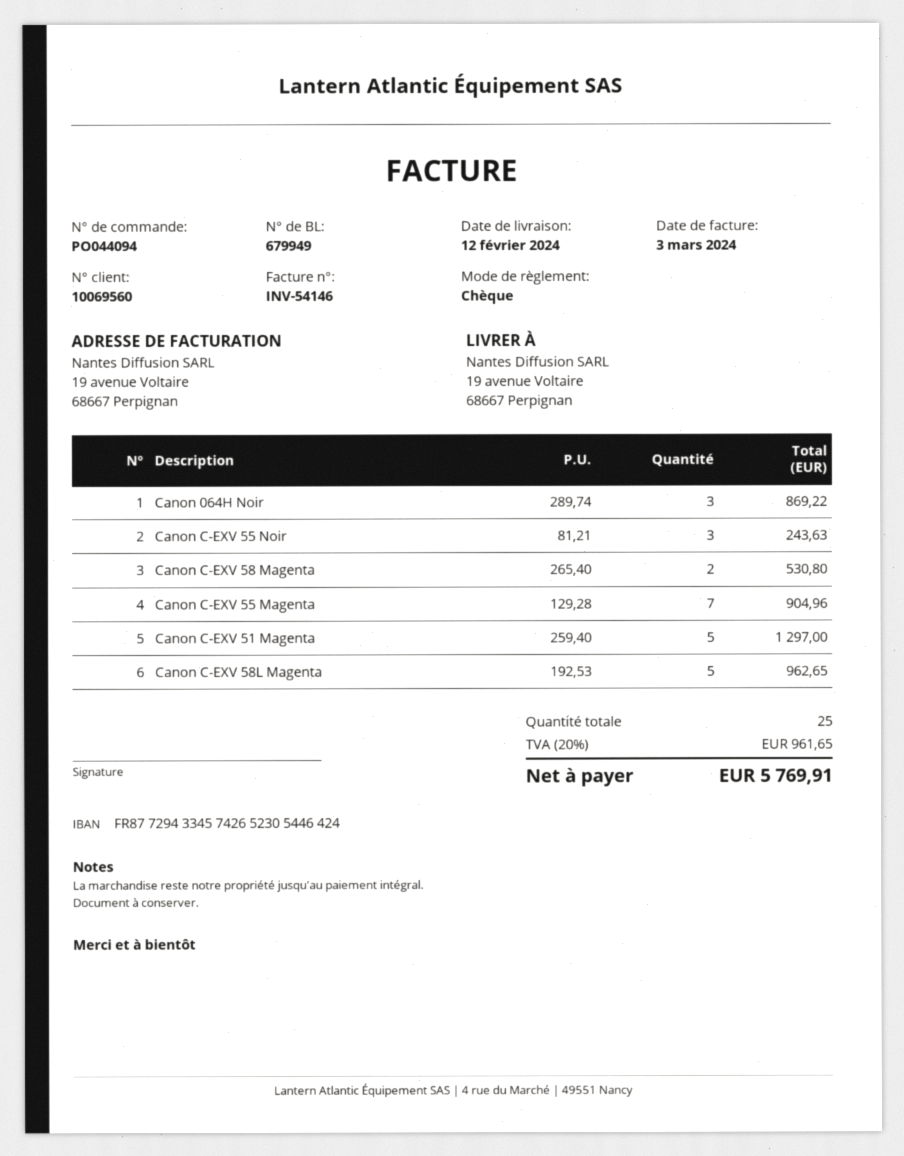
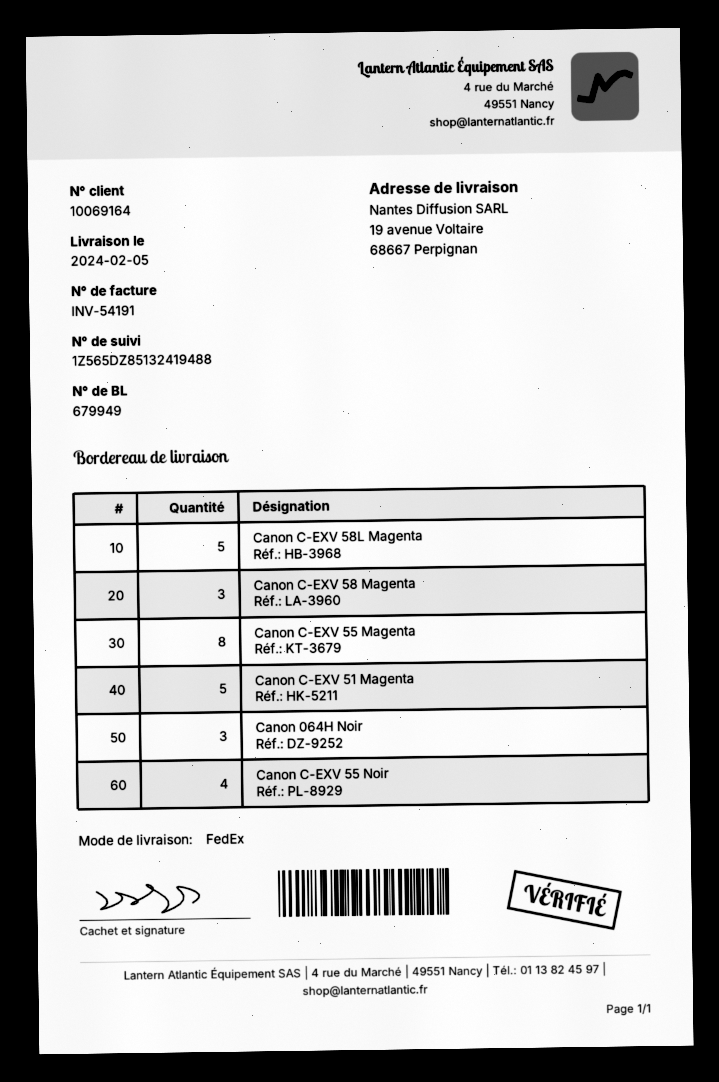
delivery date: 2024-02-12 -> 2024-02-05
invoice number: INV-54146 -> INV-54191
customer number: 10069560 -> 10069164
Canon C-EXV 55 Noir: 3 -> 4
Canon C-EXV 58 Magenta: 2 -> 3
Canon C-EXV 55 Magenta: 7 -> 8

